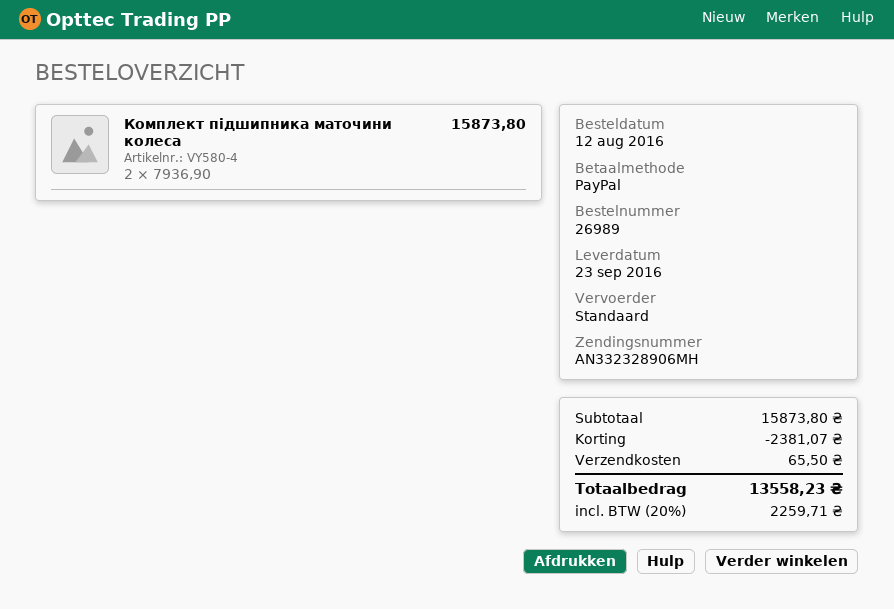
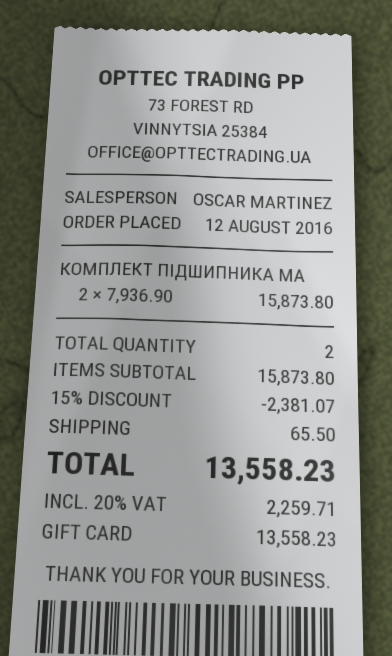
payment method: PayPal -> gift card

